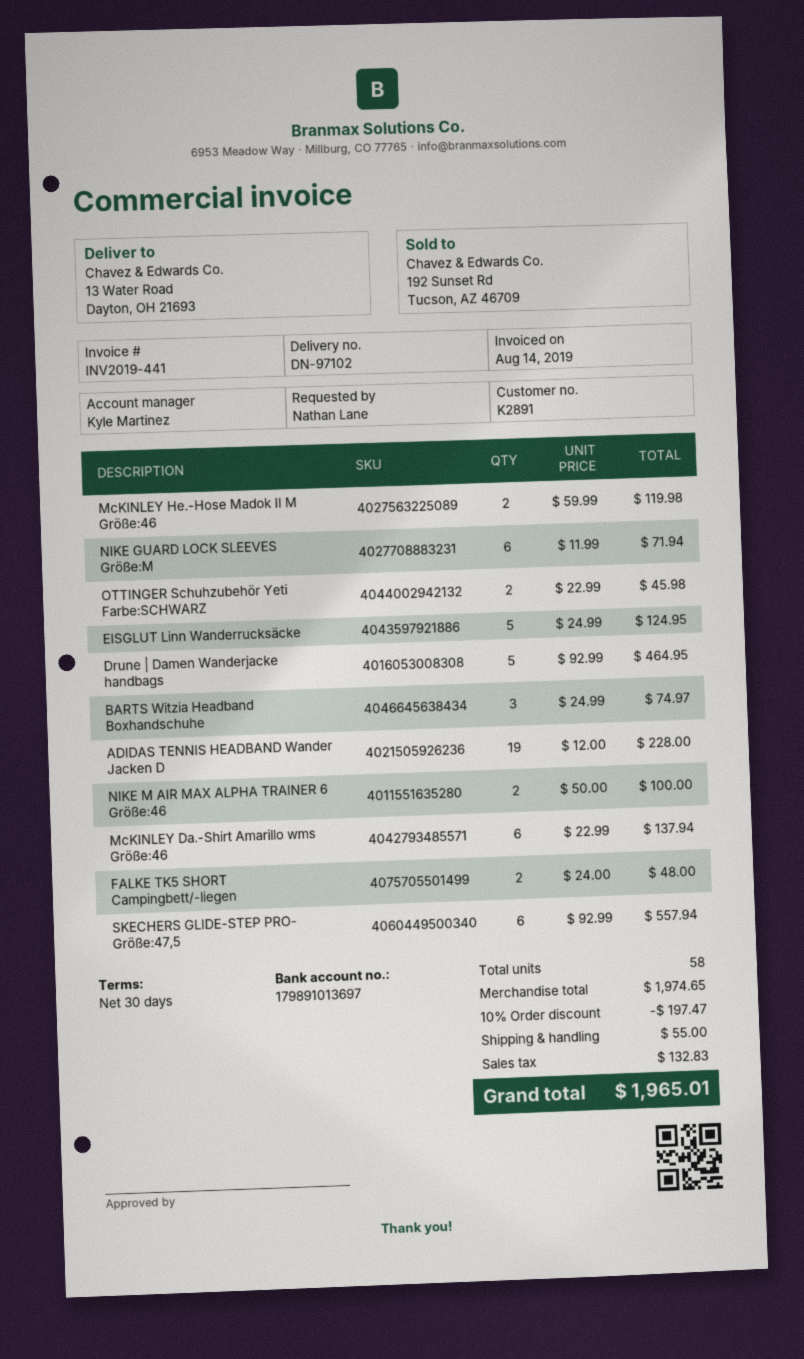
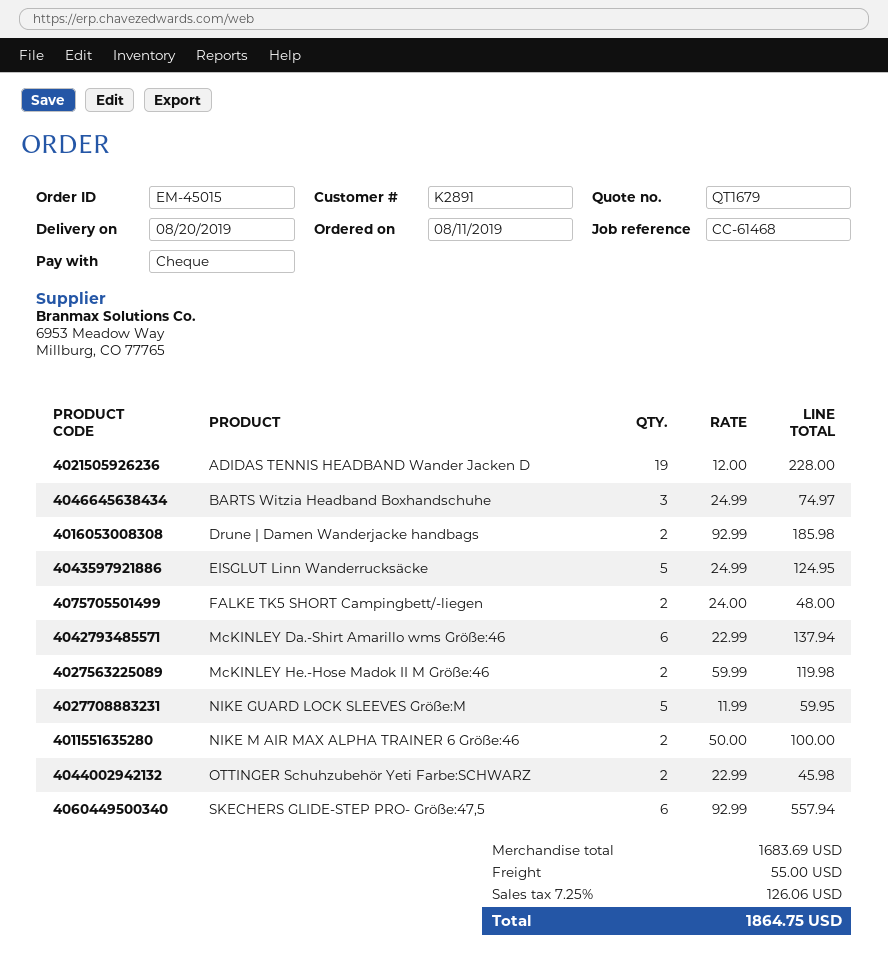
NIKE GUARD LOCK SLEEVES Größe:M: 6 x 11.99 = 71.94 -> 5 x 11.99 = 59.95
Drune | Damen Wanderjacke handbags: 5 x 92.99 = 464.95 -> 2 x 92.99 = 185.98
subtotal: 1974.65 -> 1683.69
discount: 10% = 197.47 -> none
tax: 132.83 -> 126.06
total: 1965.01 -> 1864.75

